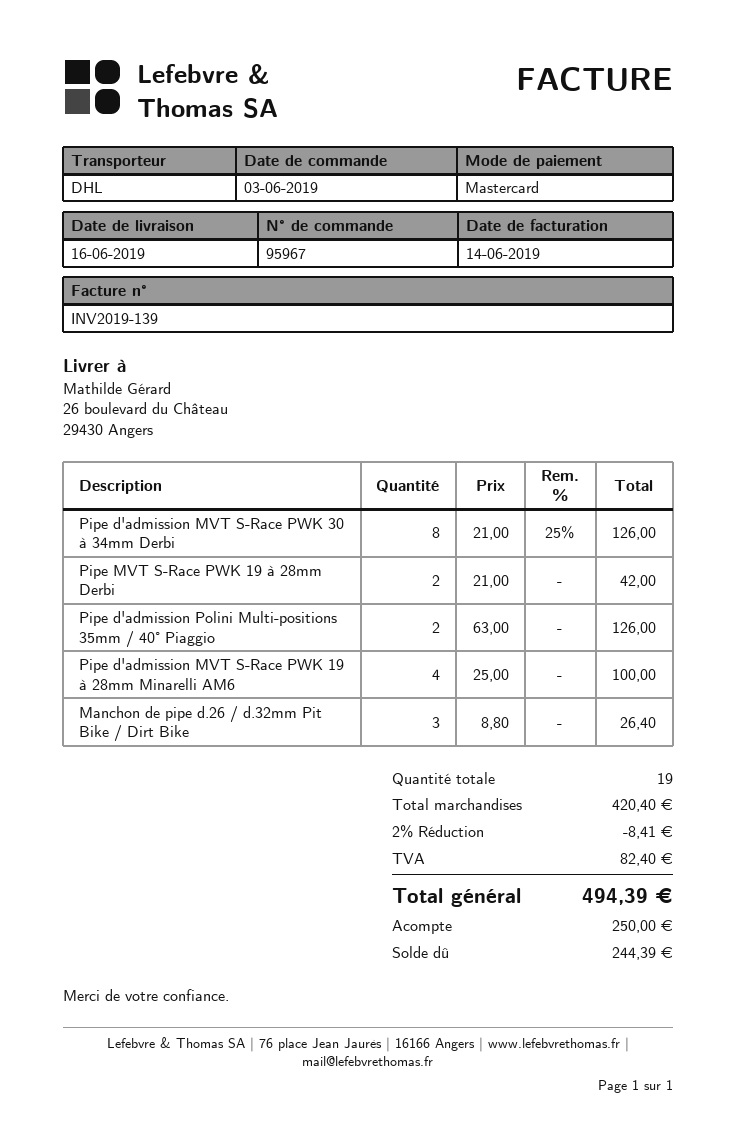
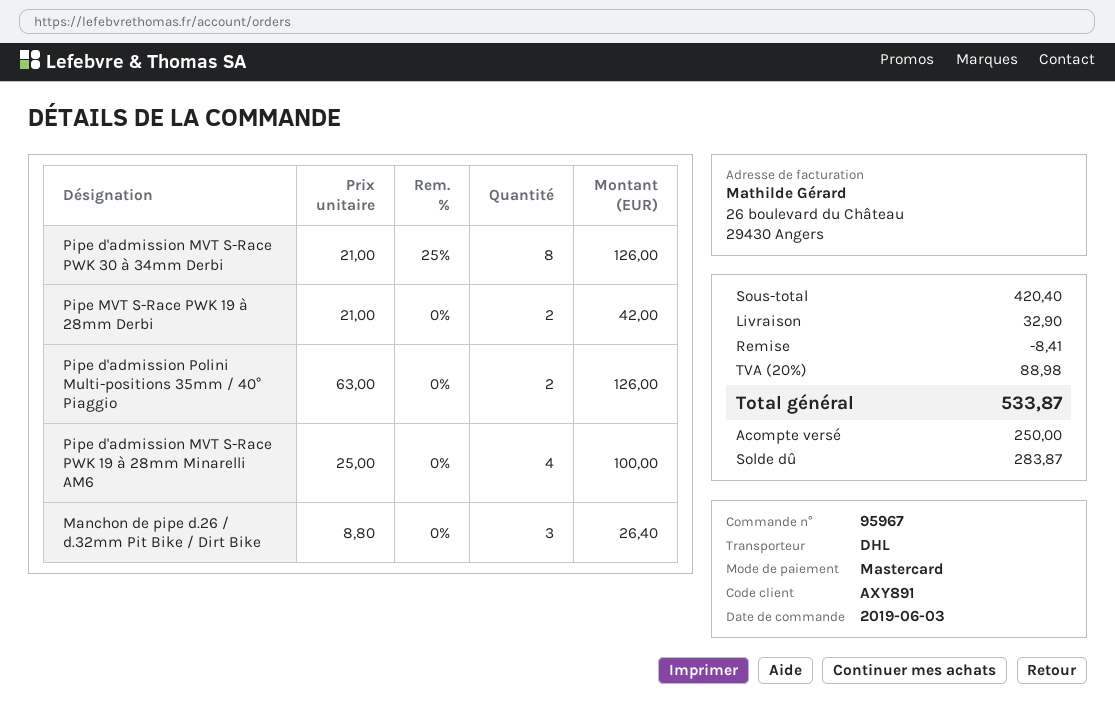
shipping: none -> 32.90
tax: 82.40 -> 88.98
total: 494.39 -> 533.87
balance: 244.39 -> 283.87

